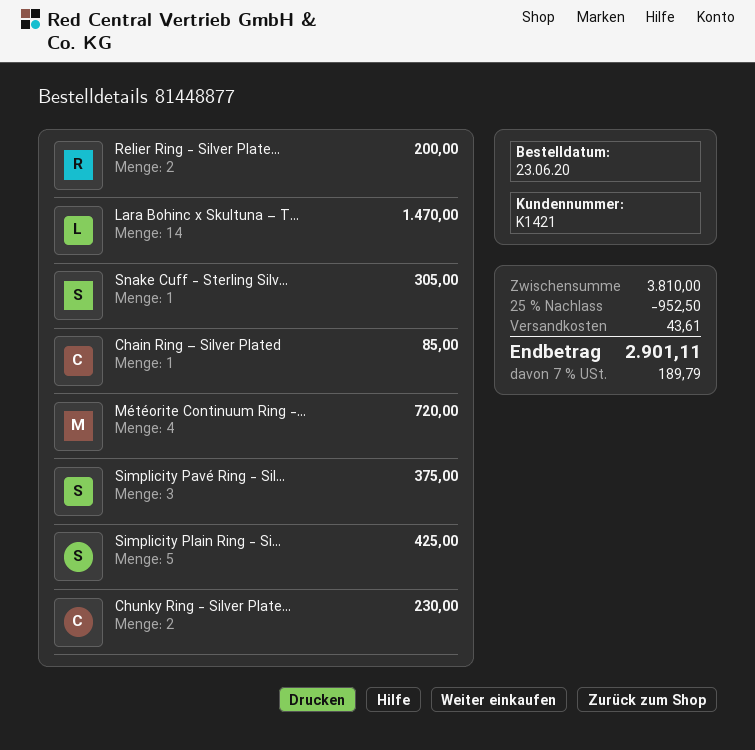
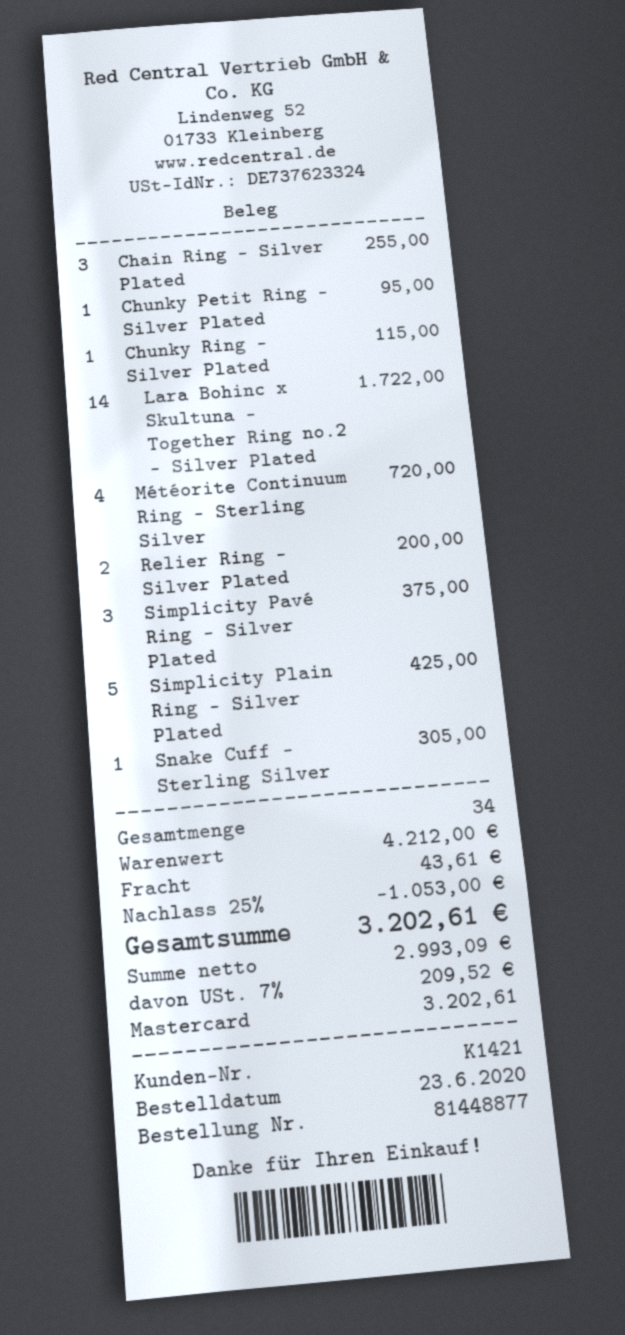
Lara Bohinc x Skultuna – T...: 14 for 1470.00 -> 14 for 1722.00
Chain Ring – Silver Plated: 1 for 85.00 -> 3 for 255.00
Chunky Ring - Silver Plate...: 2 for 230.00 -> 1 for 115.00
Chunky Petit Ring - Silver Plated: none -> 1 for 95.00
subtotal: 3810.00 -> 4212.00
discount: 25% = 952.50 -> 25% = 1053.00
tax: 7% = 189.79 -> 7% = 209.52
total: 2901.11 -> 3202.61

